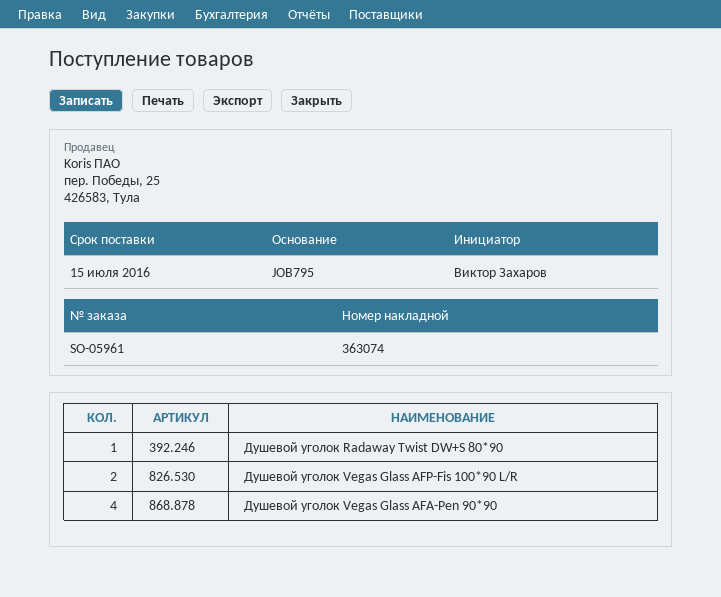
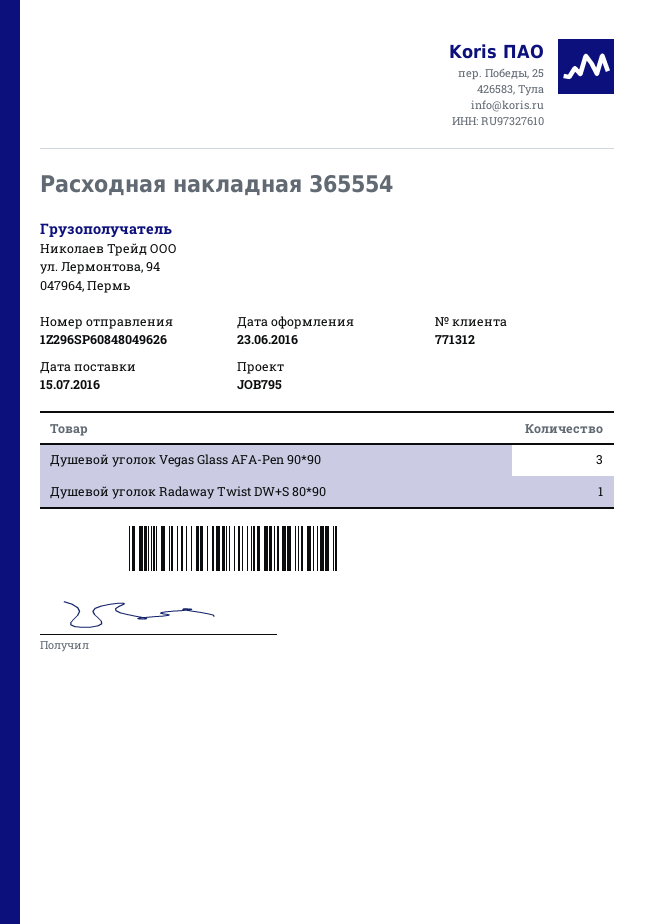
delivery note number: 363074 -> 365554
Душевой уголок Vegas Glass AFP-Fis 100*90 L/R: 2 -> none
Душевой уголок Vegas Glass AFA-Pen 90*90: 4 -> 3

